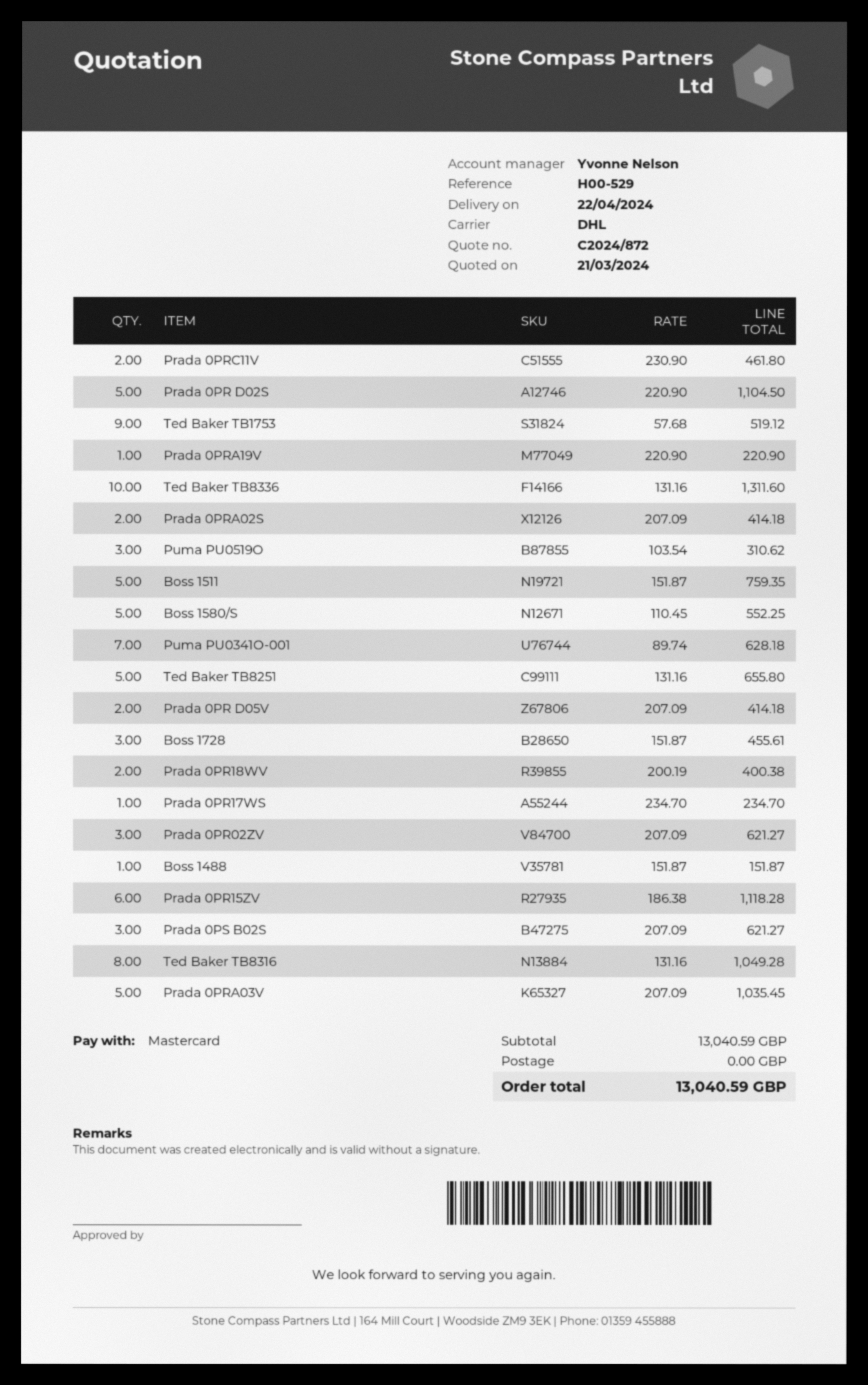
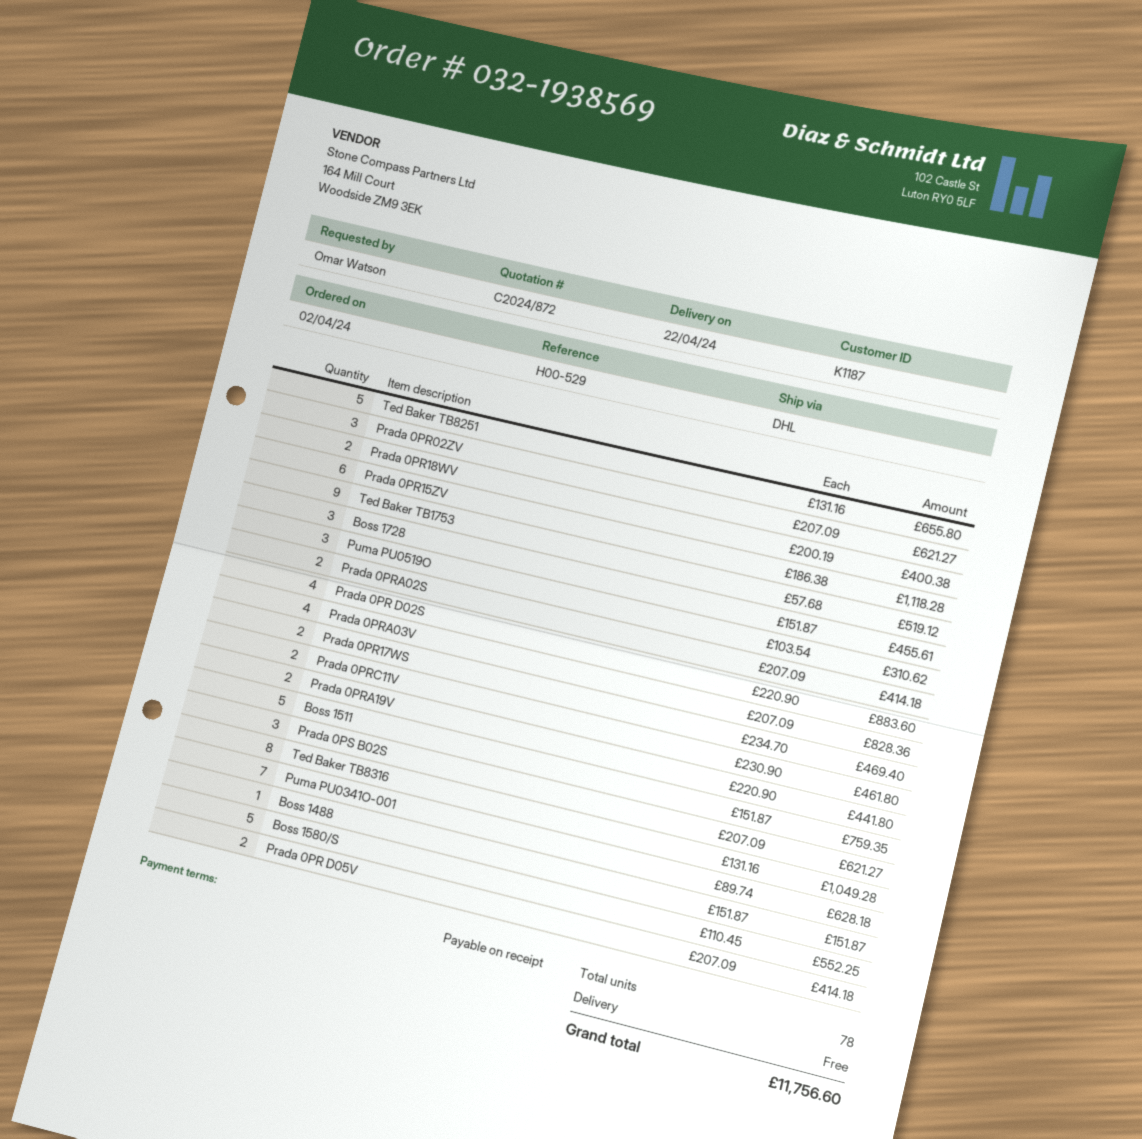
Prada 0PR D02S: 5 x 220.90 = 1104.50 -> 4 x 220.90 = 883.60
Prada 0PRA19V: 1 x 220.90 = 220.90 -> 2 x 220.90 = 441.80
Ted Baker TB8336: 10 x 131.16 = 1311.60 -> none
Prada 0PR17WS: 1 x 234.70 = 234.70 -> 2 x 234.70 = 469.40
Prada 0PRA03V: 5 x 207.09 = 1035.45 -> 4 x 207.09 = 828.36
total: 13040.59 -> 11756.60

